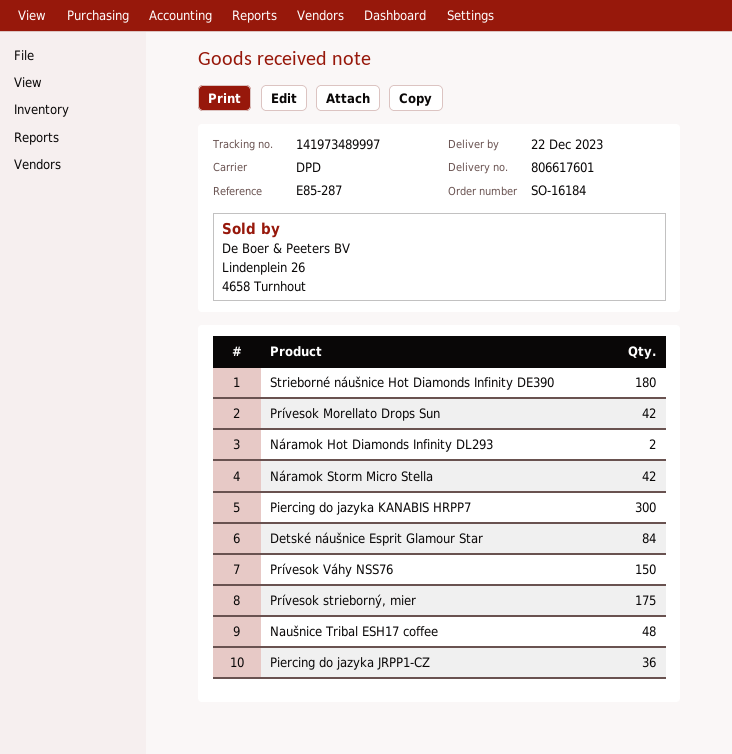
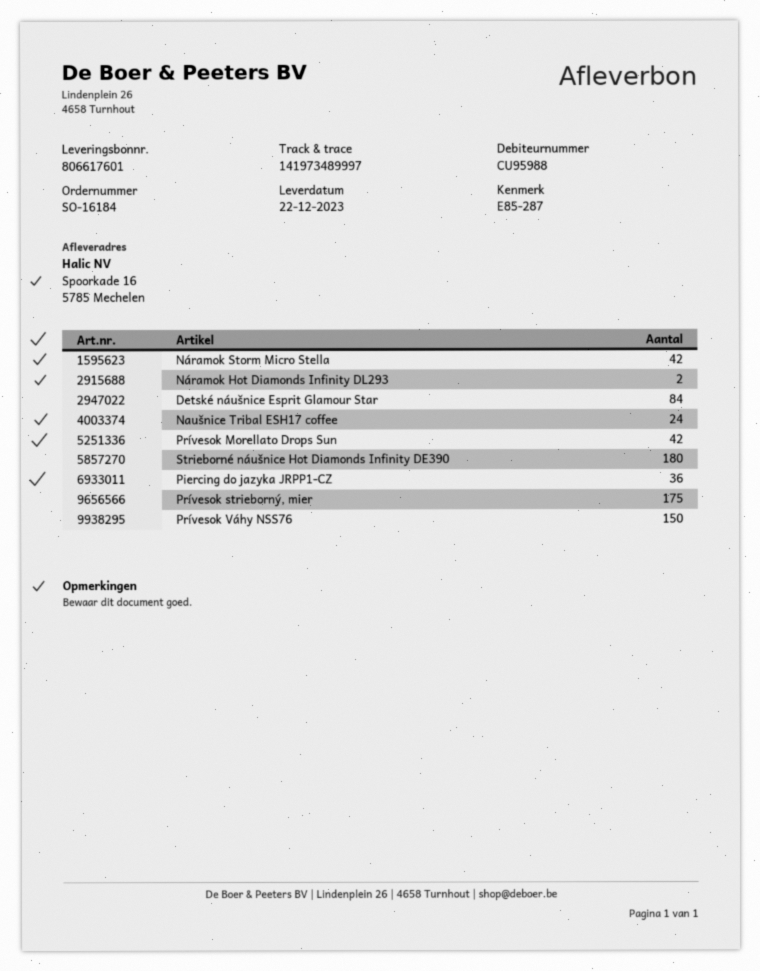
Piercing do jazyka KANABIS HRPP7: 300 -> none
Naušnice Tribal ESH17 coffee: 48 -> 24

